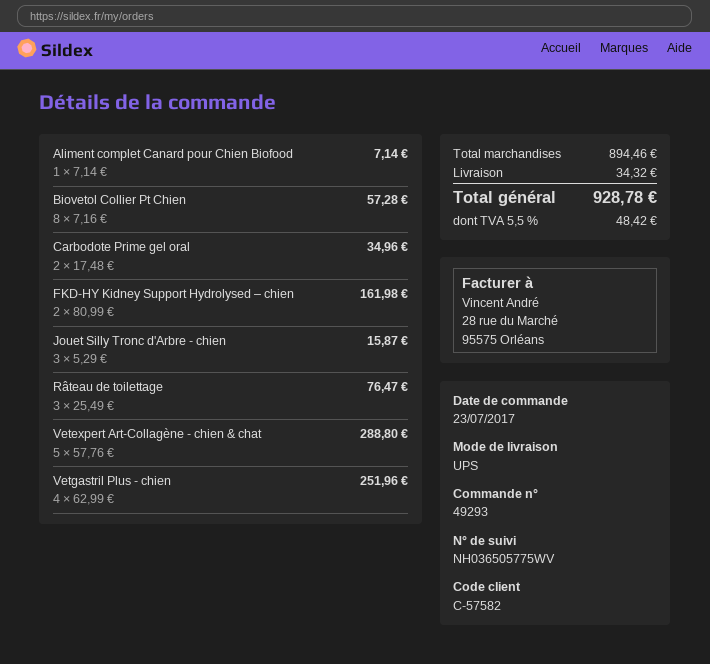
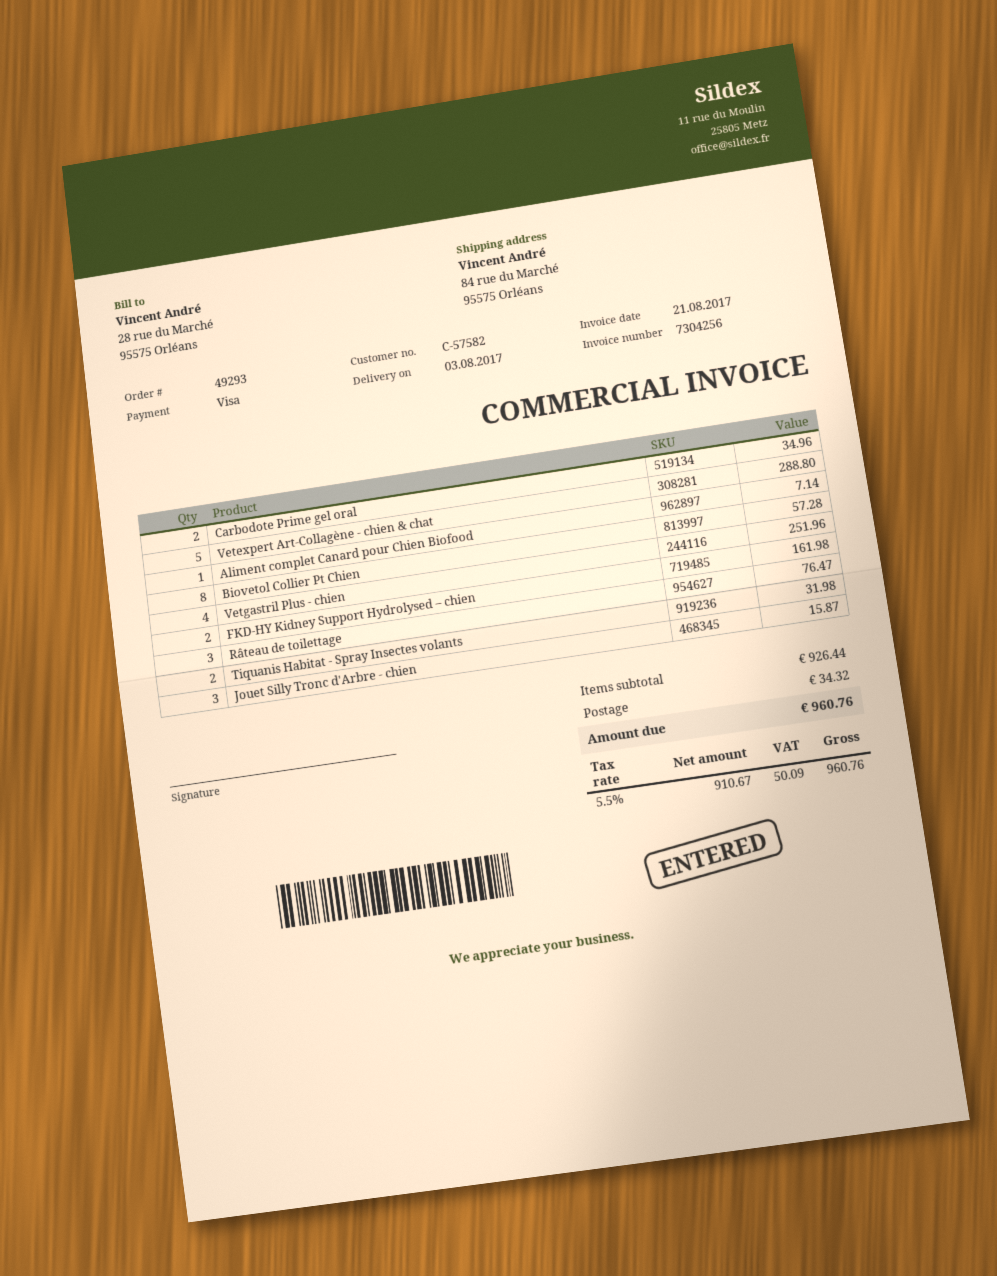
Tiquanis Habitat - Spray Insectes volants: none -> 2 for 31.98
subtotal: 894.46 -> 926.44
tax: 5.5% = 48.42 -> 5.5% = 50.09
total: 928.78 -> 960.76

